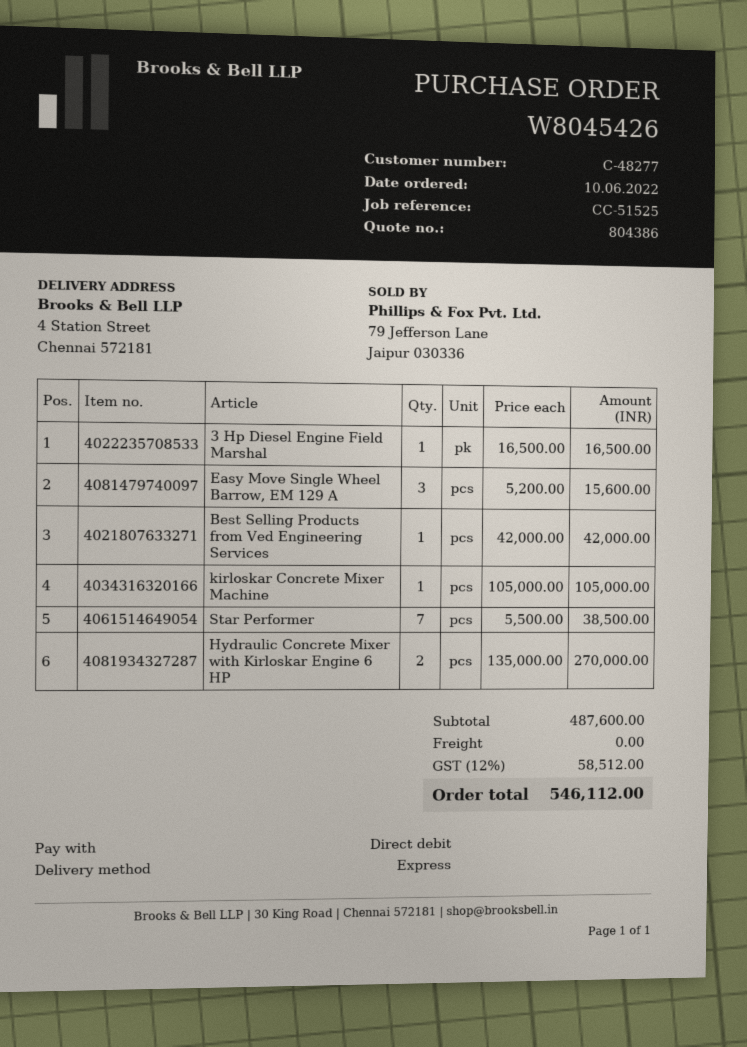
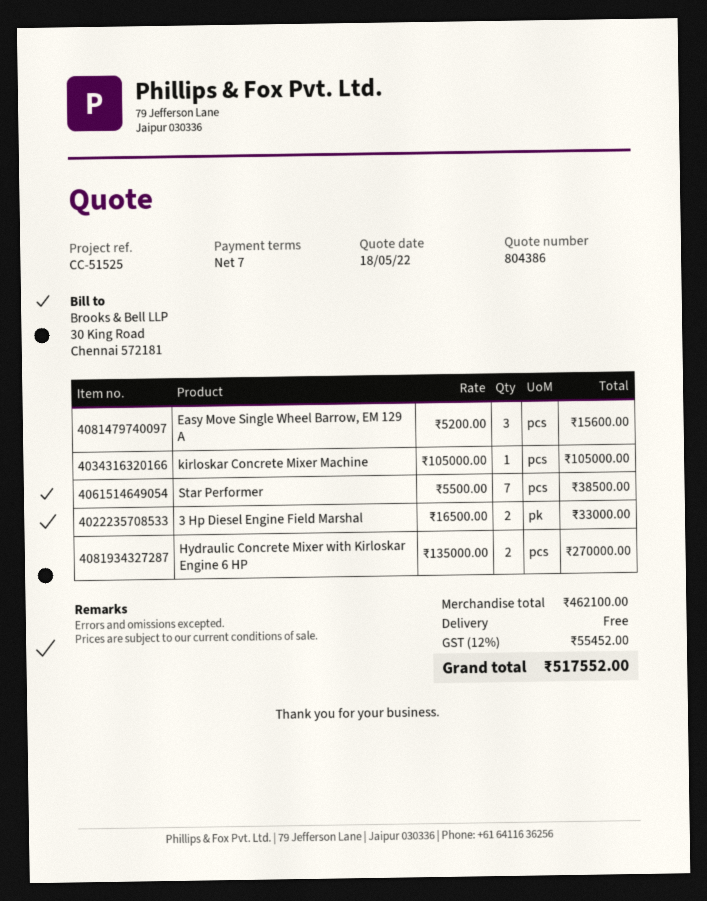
3 Hp Diesel Engine Field Marshal: 1 x 16500.00 = 16500.00 -> 2 x 16500.00 = 33000.00
Best Selling Products from Ved Engineering Services: 1 x 42000.00 = 42000.00 -> none
subtotal: 487600.00 -> 462100.00
tax: 12% = 58512.00 -> 12% = 55452.00
total: 546112.00 -> 517552.00

